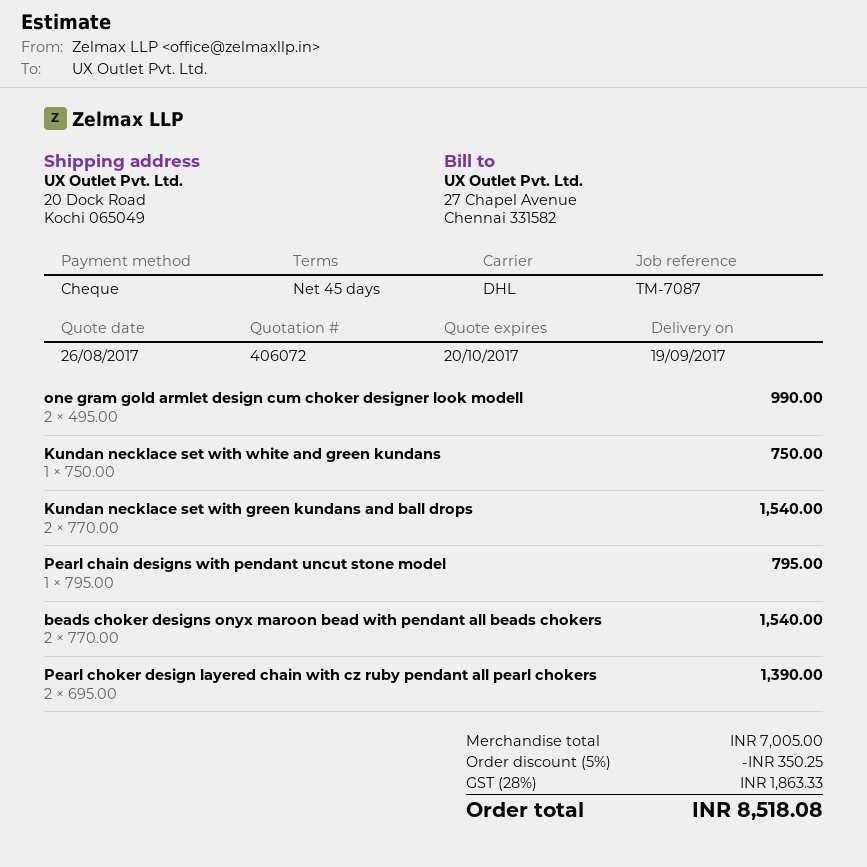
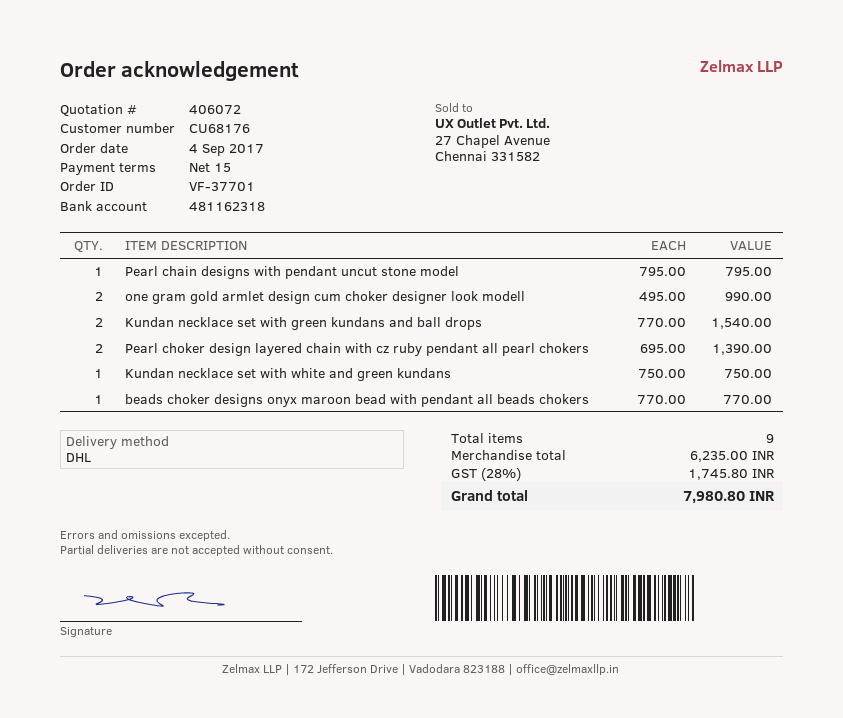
payment terms: 45 days -> 15 days
beads choker designs onyx maroon bead with pendant all beads chokers: 2 x 770.00 = 1540.00 -> 1 x 770.00 = 770.00
subtotal: 7005.00 -> 6235.00
discount: 5% = 350.25 -> none
tax: 28% = 1863.33 -> 28% = 1745.80
total: 8518.08 -> 7980.80

